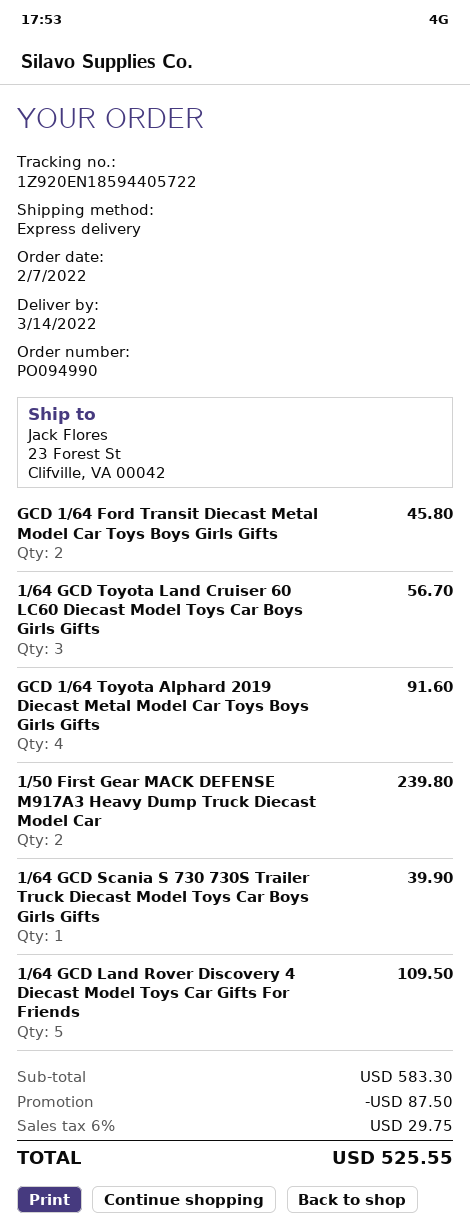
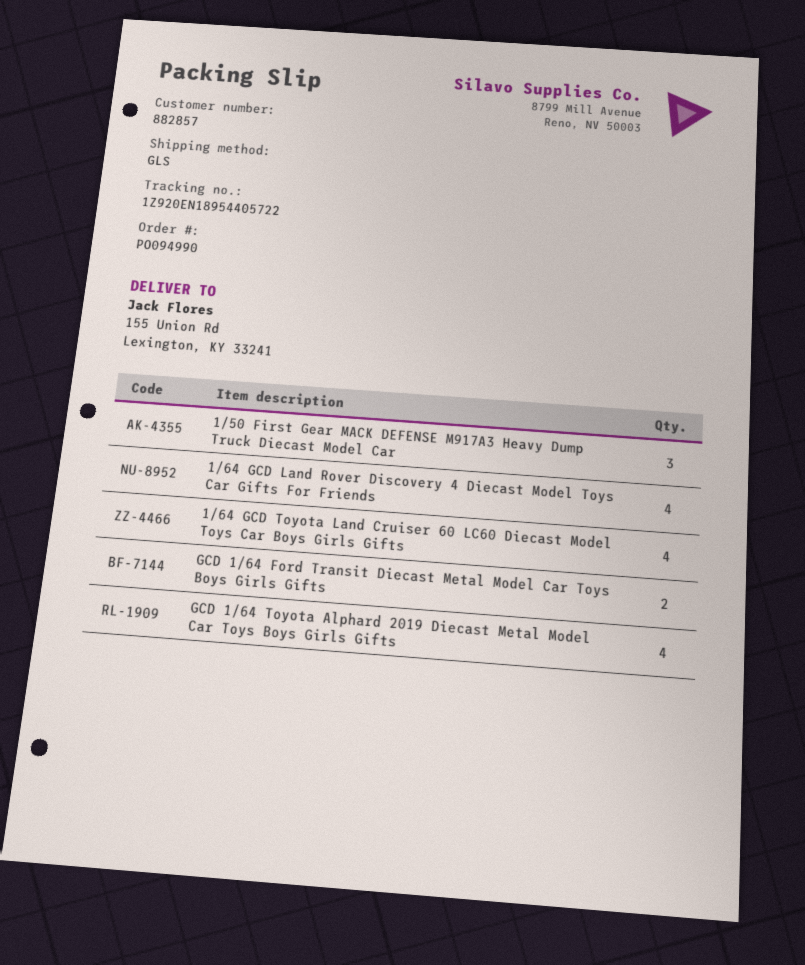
shipping method: express -> GLS
tracking number: 1Z920EN18594405722 -> 1Z920EN18954405722
ship to: 23 Forest St, Clifville, VA 00042 -> 155 Union Rd, Lexington, KY 33241
1/64 GCD Toyota Land Cruiser 60 LC60 Diecast Model Toys Car Boys Girls Gifts: 3 -> 4
1/50 First Gear MACK DEFENSE M917A3 Heavy Dump Truck Diecast Model Car: 2 -> 3
1/64 GCD Scania S 730 730S Trailer Truck Diecast Model Toys Car Boys Girls Gifts: 1 -> none
1/64 GCD Land Rover Discovery 4 Diecast Model Toys Car Gifts For Friends: 5 -> 4

